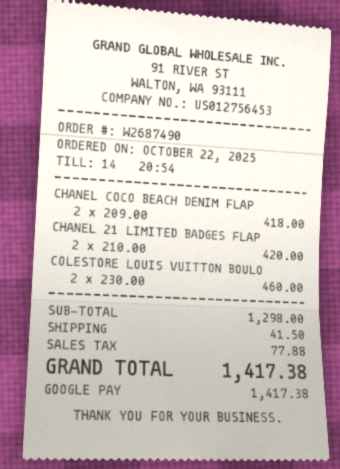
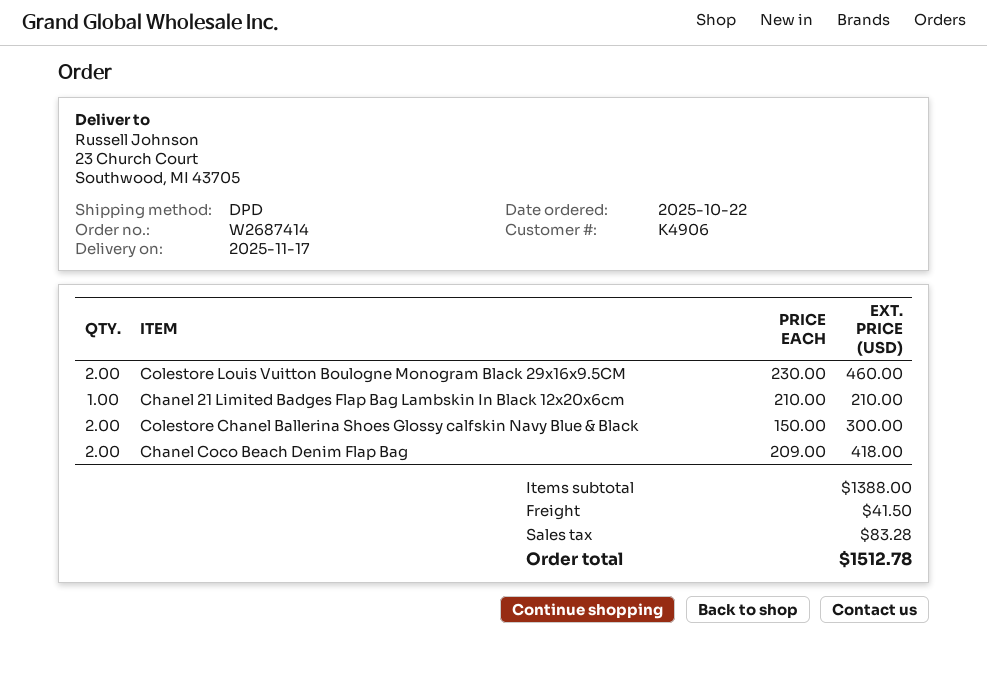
order number: W2687490 -> W2687414
CHANEL 21 LIMITED BADGES FLAP: 2 x 210.00 = 420.00 -> 1 x 210.00 = 210.00
Colestore Chanel Ballerina Shoes Glossy calfskin Navy Blue & Black: none -> 2 x 150.00 = 300.00
subtotal: 1298.00 -> 1388.00
tax: 77.88 -> 83.28
total: 1417.38 -> 1512.78

